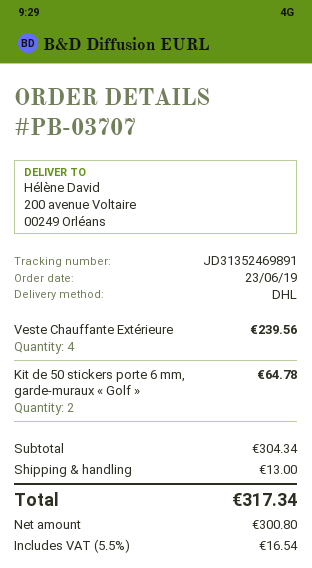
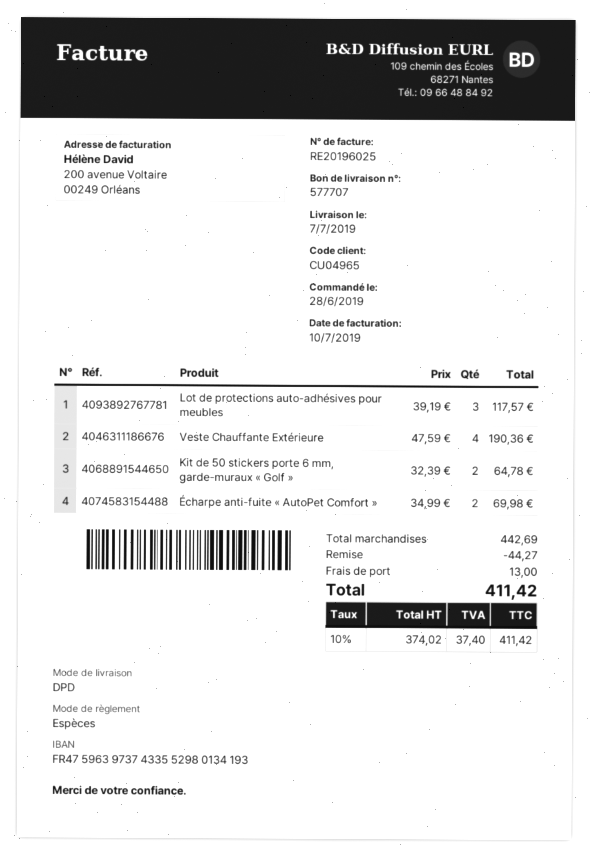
order date: 2019-06-23 -> 2019-06-28
shipping method: DHL -> DPD
Veste Chauffante Extérieure: 4 for 239.56 -> 4 for 190.36
Lot de protections auto-adhésives pour meubles: none -> 3 for 117.57
Écharpe anti‑fuite « AutoPet Comfort »: none -> 2 for 69.98
subtotal: 304.34 -> 442.69
discount: none -> 44.27
net: 300.80 -> 374.02
tax: 5.5% = 16.54 -> 10% = 37.40
total: 317.34 -> 411.42

